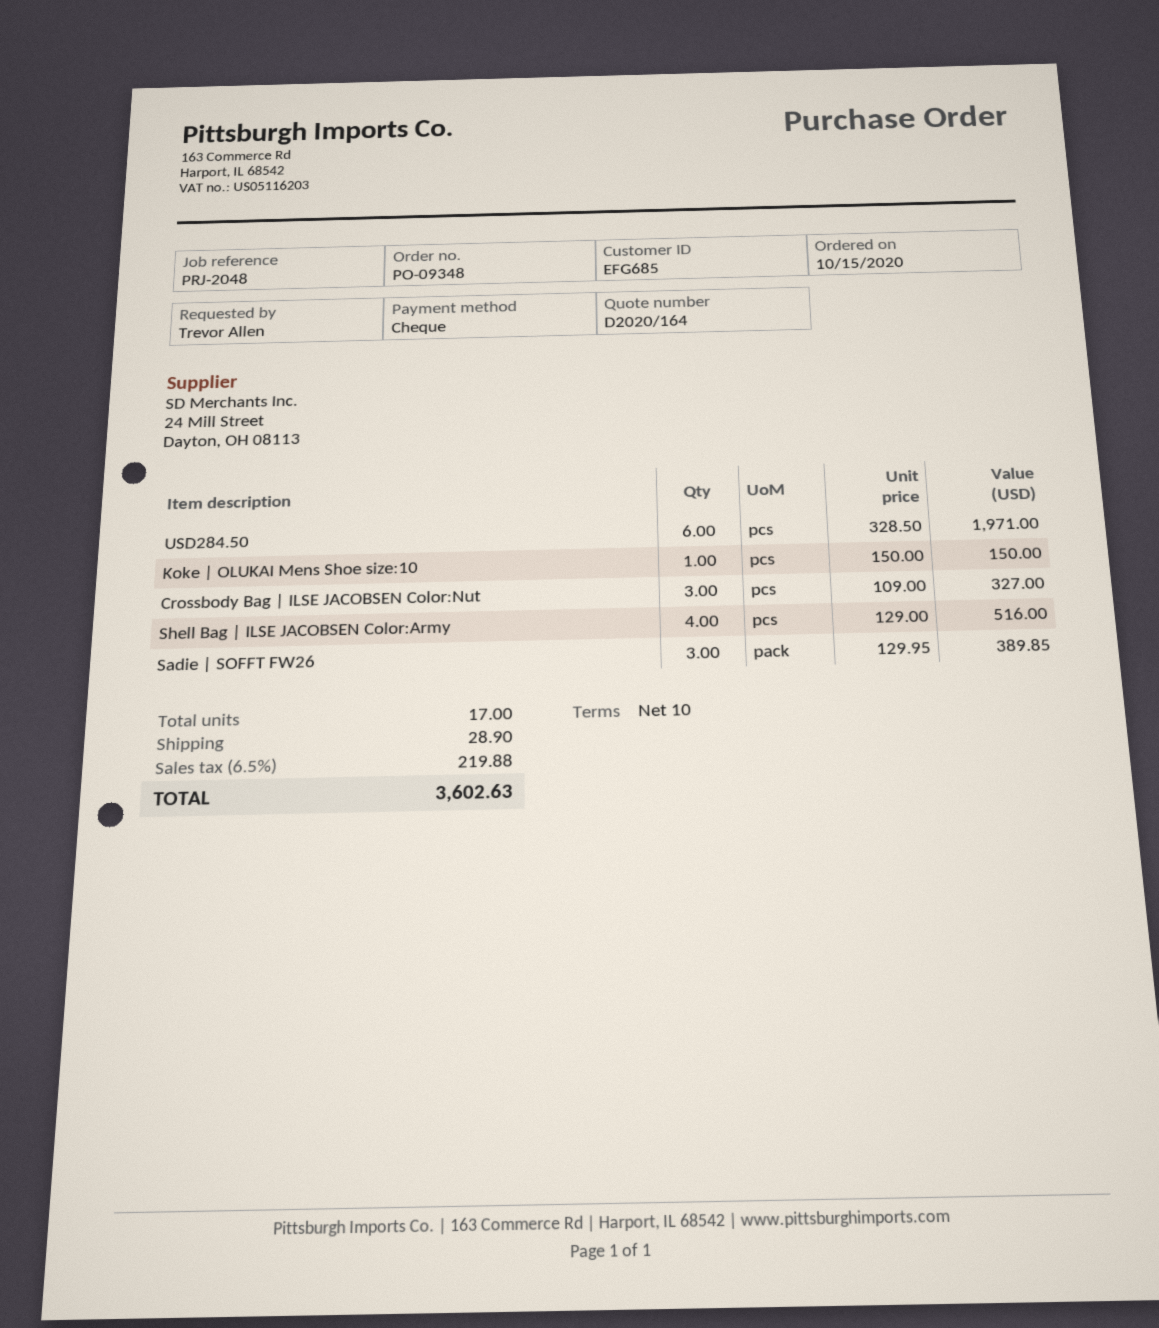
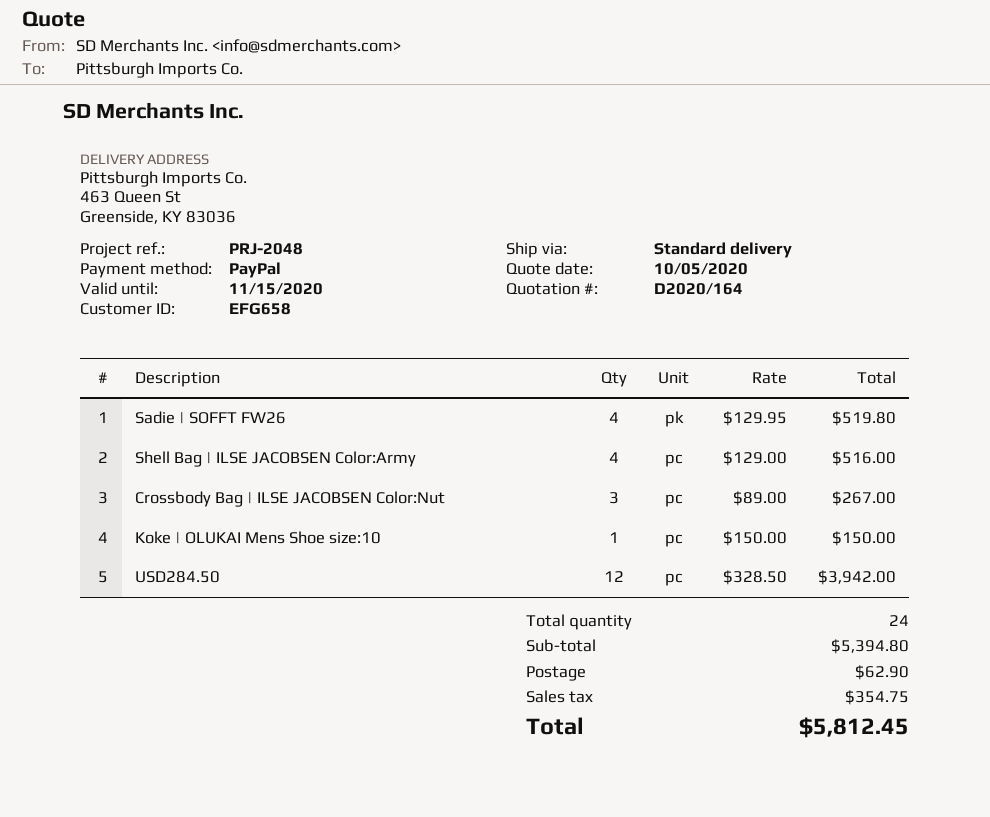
customer number: EFG685 -> EFG658
payment method: cheque -> PayPal
USD284.50: 6 x 328.50 = 1971.00 -> 12 x 328.50 = 3942.00
Crossbody Bag | ILSE JACOBSEN Color:Nut: 3 x 109.00 = 327.00 -> 3 x 89.00 = 267.00
Sadie | SOFFT FW26: 3 x 129.95 = 389.85 -> 4 x 129.95 = 519.80
total quantity: 17 -> 24
shipping: 28.90 -> 62.90
tax: 219.88 -> 354.75
total: 3602.63 -> 5812.45

